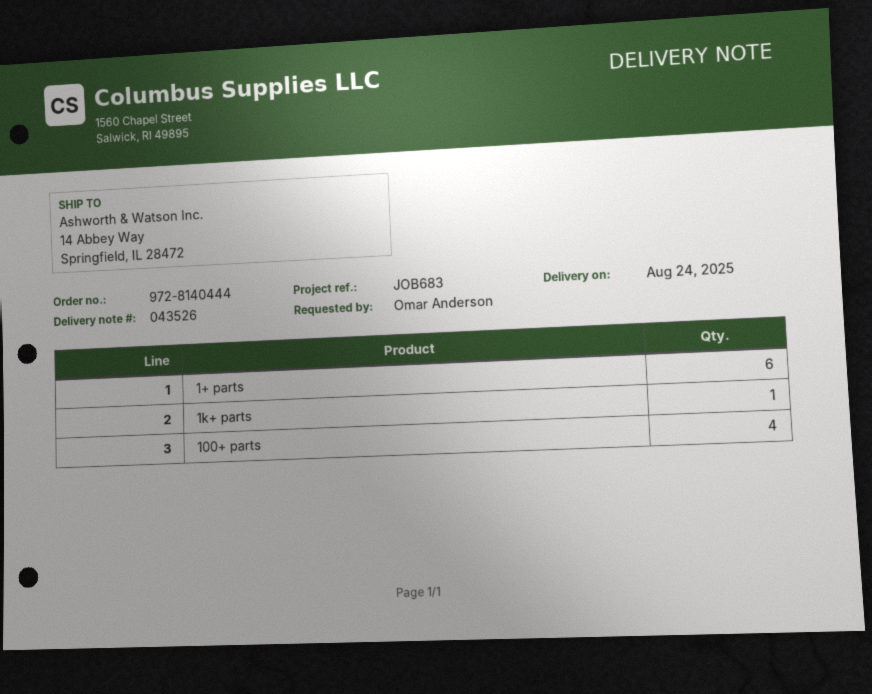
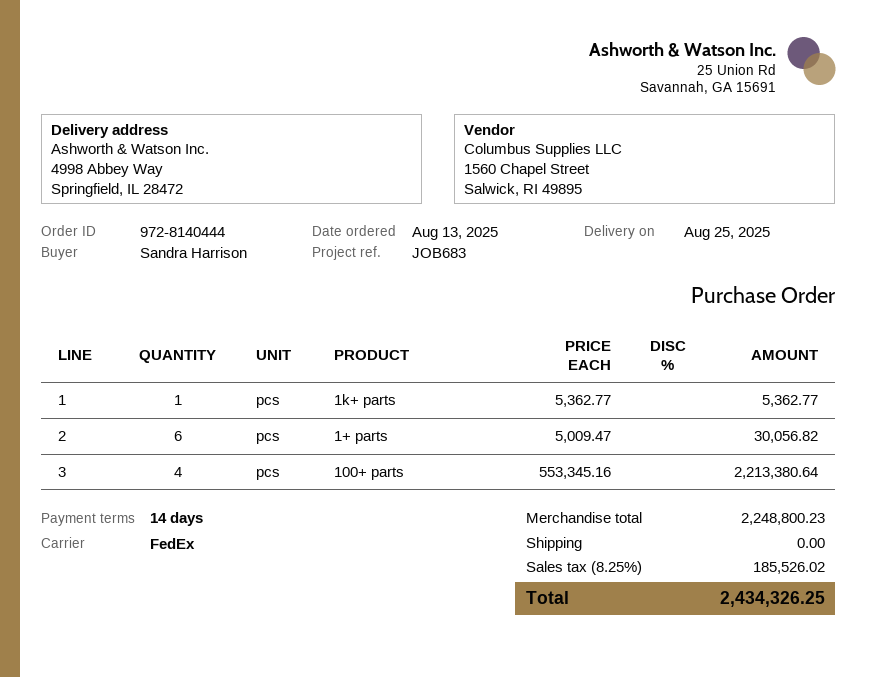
delivery date: 2025-08-24 -> 2025-08-25
ordered by: Omar Anderson -> Sandra Harrison
ship to: 14 Abbey Way, Springfield, IL 28472 -> 4998 Abbey Way, Springfield, IL 28472

